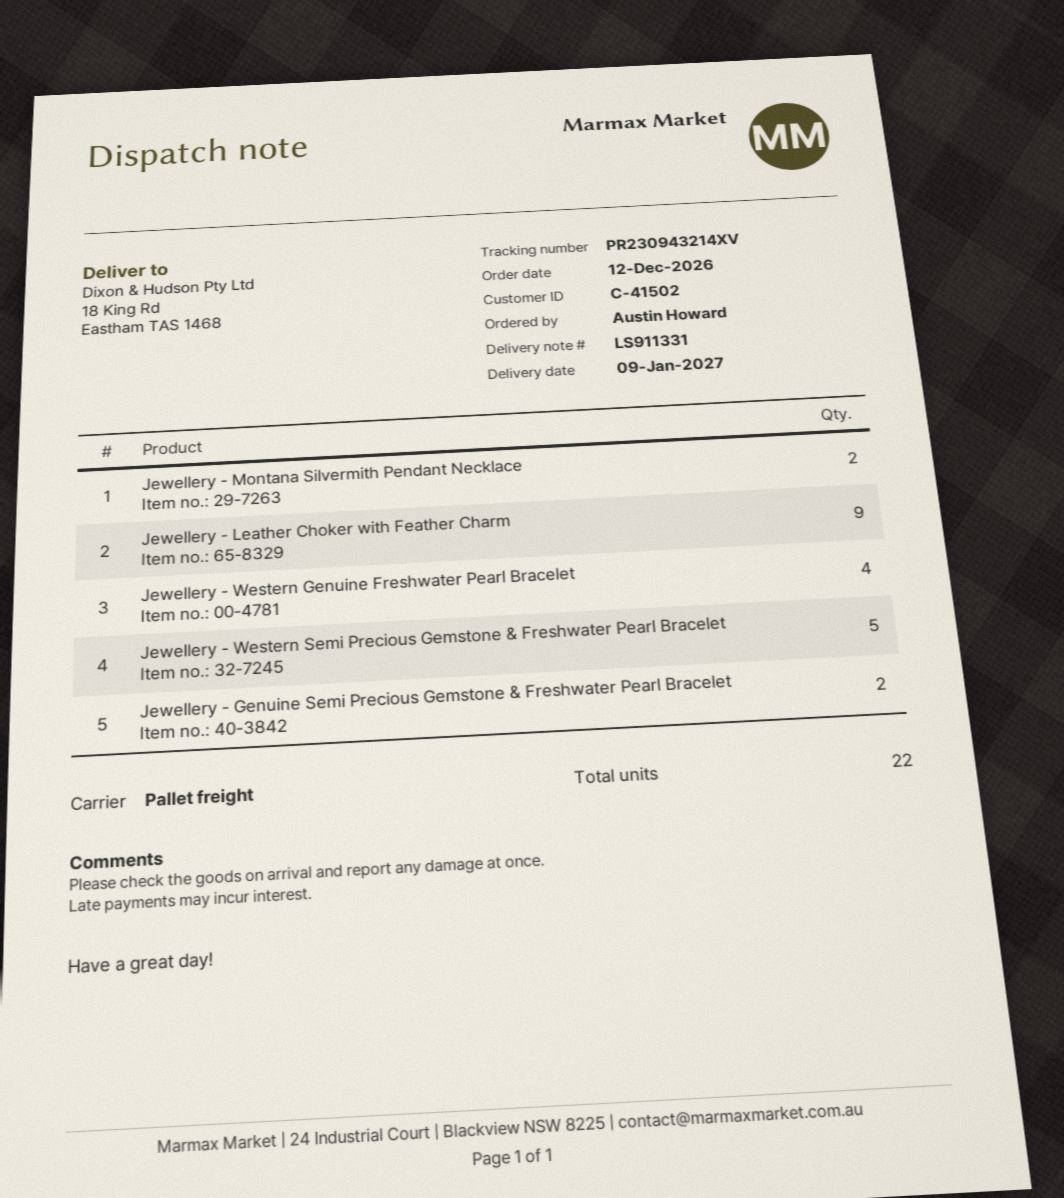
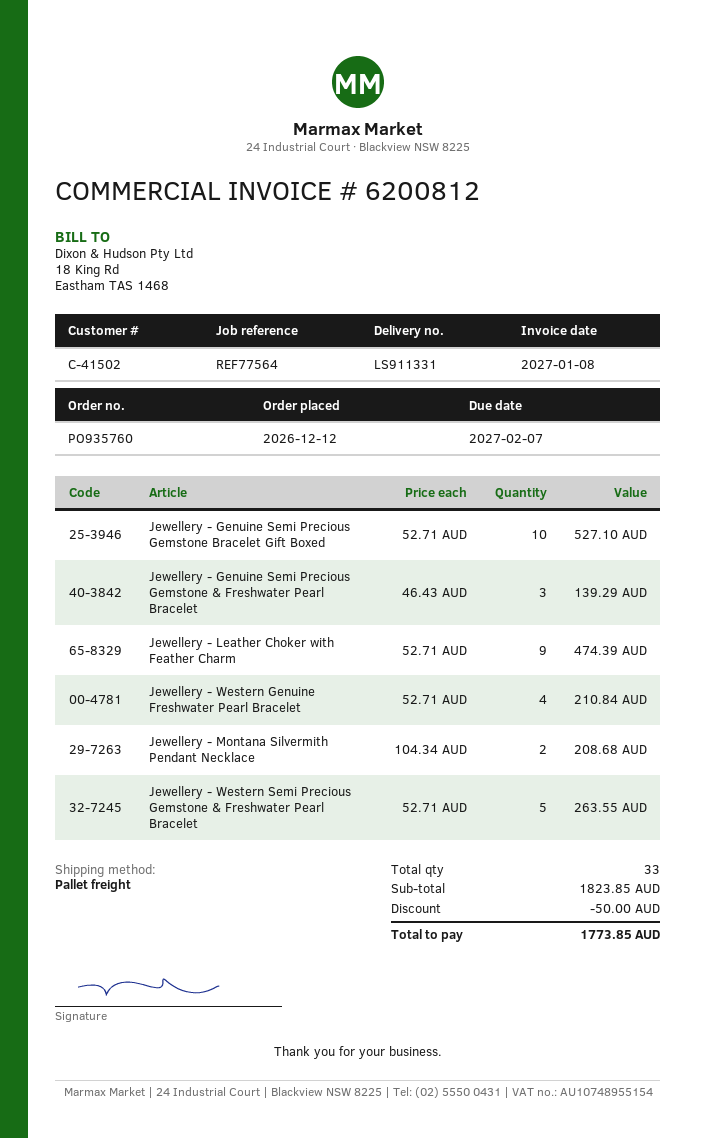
Jewellery - Genuine Semi Precious Gemstone & Freshwater Pearl Bracelet: 2 -> 3
Jewellery - Genuine Semi Precious Gemstone Bracelet Gift Boxed: none -> 10
total quantity: 22 -> 33

